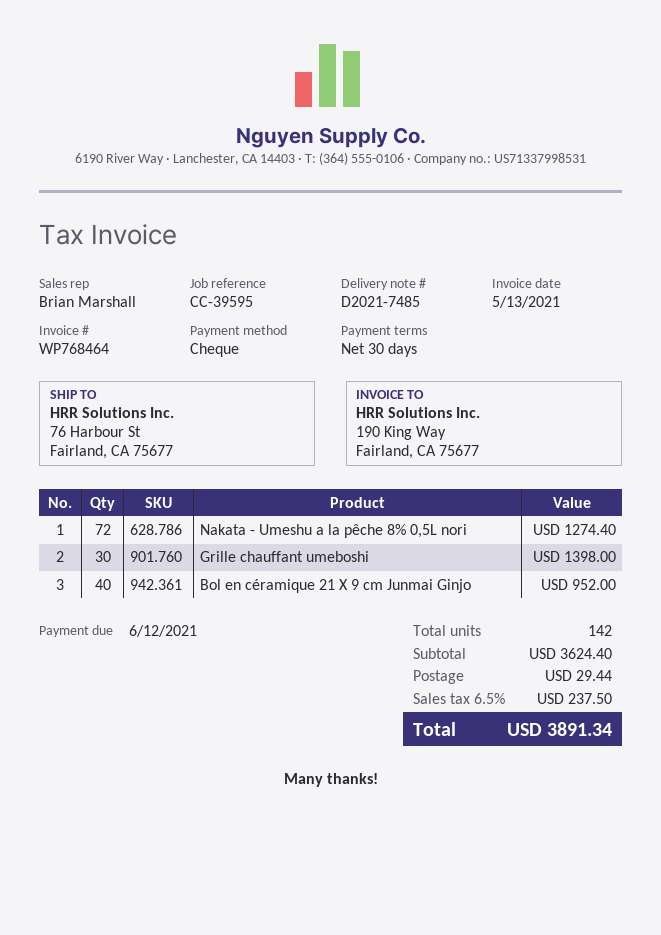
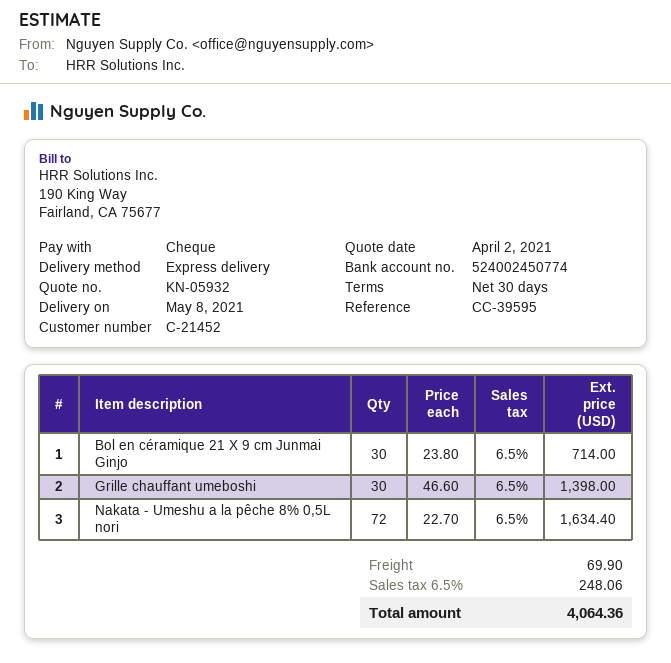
Nakata - Umeshu a la pêche 8% 0,5L nori: 72 for 1274.40 -> 72 for 1634.40
Bol en céramique 21 X 9 cm Junmai Ginjo: 40 for 952.00 -> 30 for 714.00
shipping: 29.44 -> 69.90
tax: 6.5% = 237.50 -> 6.5% = 248.06
total: 3891.34 -> 4064.36

